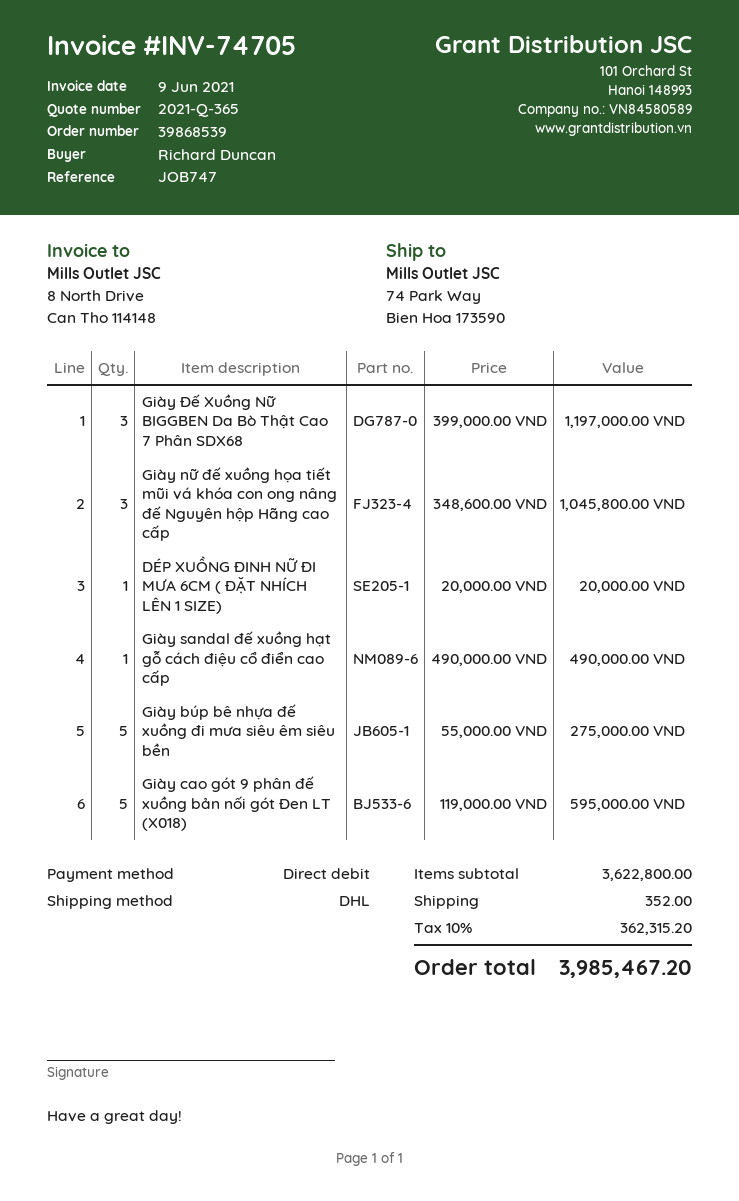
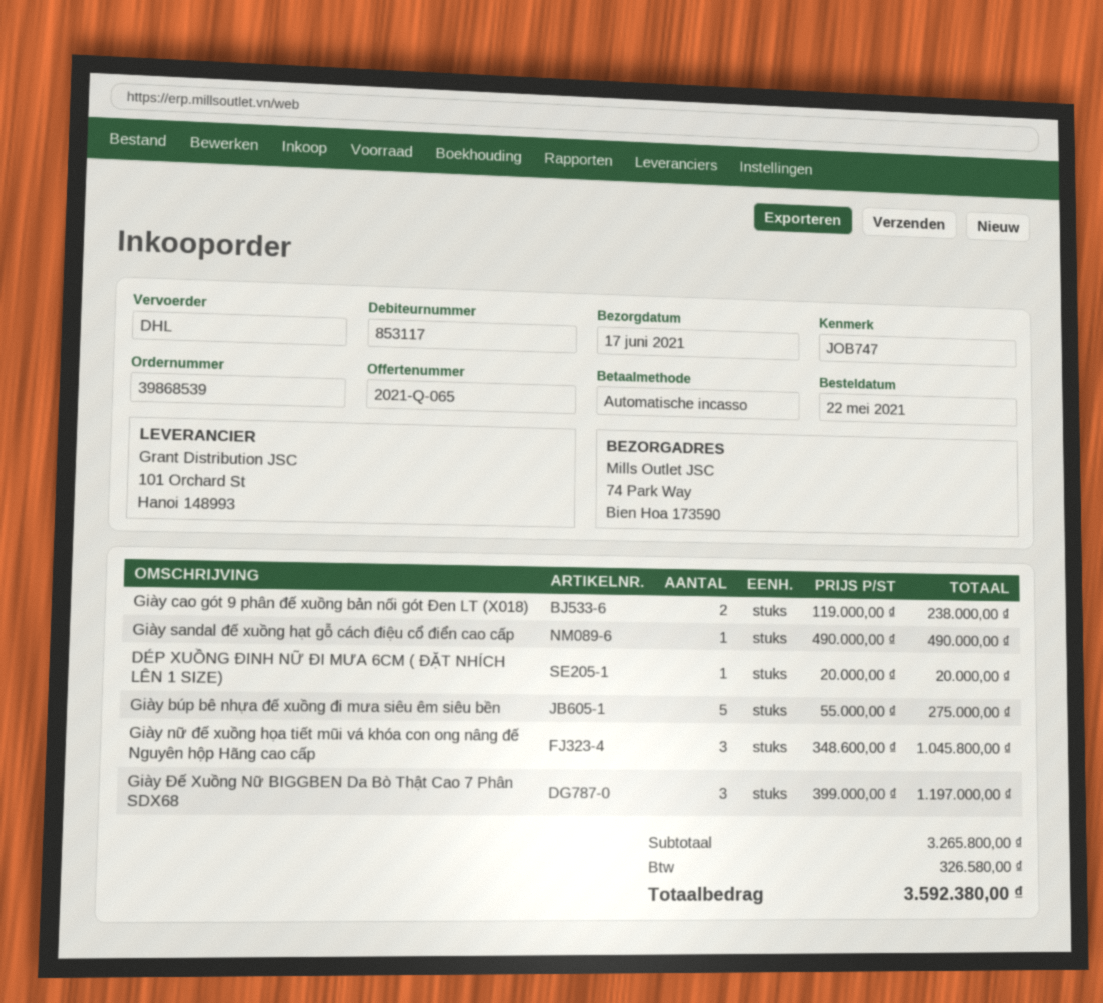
quote number: 2021-Q-365 -> 2021-Q-065
Giày cao gót 9 phân đế xuồng bản nối gót Đen LT (X018): 5 x 119000.00 = 595000.00 -> 2 x 119000.00 = 238000.00
subtotal: 3622800.00 -> 3265800.00
shipping: 352.00 -> none
tax: 362315.20 -> 326580.00
total: 3985467.20 -> 3592380.00

